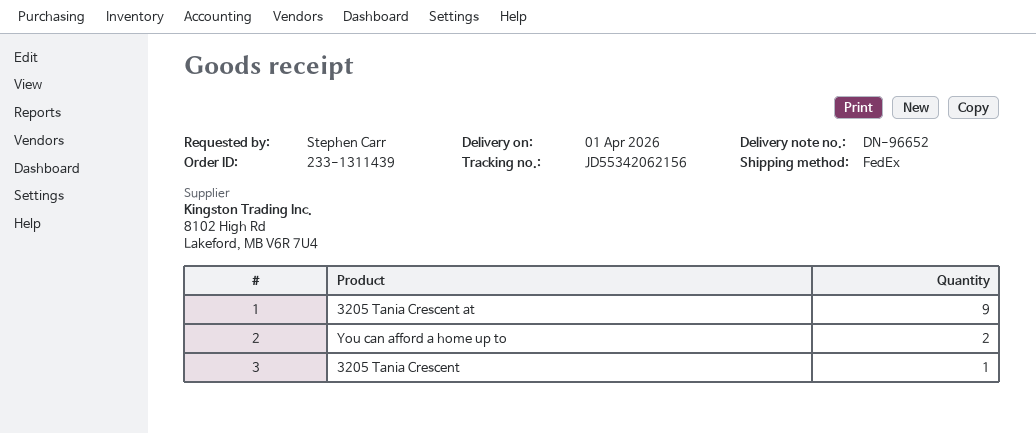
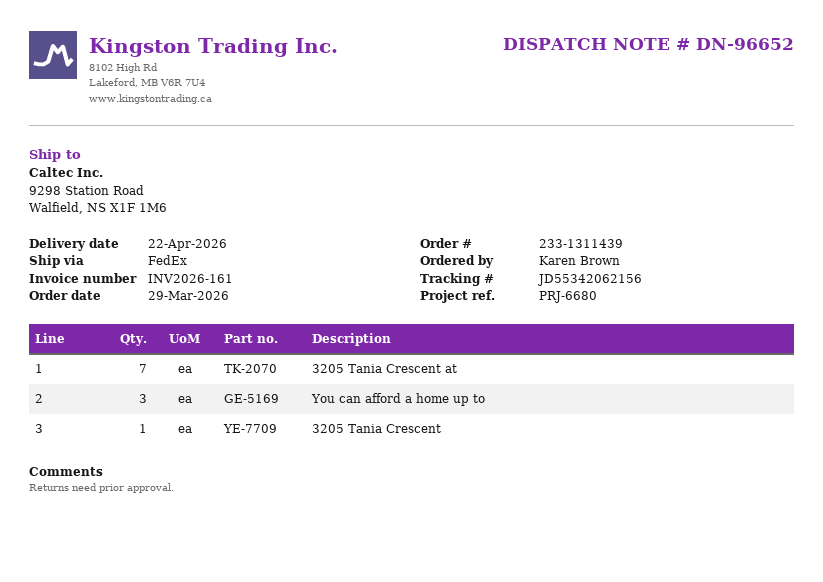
delivery date: 2026-04-01 -> 2026-04-22
ordered by: Stephen Carr -> Karen Brown
3205 Tania Crescent at: 9 -> 7
You can afford a home up to: 2 -> 3

